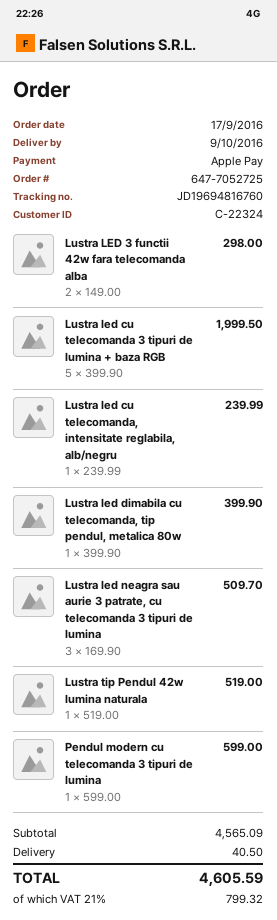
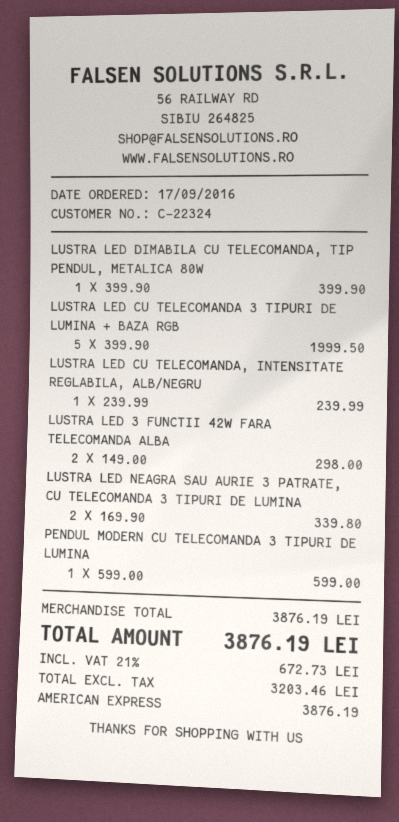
payment method: Apple Pay -> American Express
Lustra led neagra sau aurie 3 patrate, cu telecomanda 3 tipuri de lumina: 3 x 169.90 = 509.70 -> 2 x 169.90 = 339.80
Lustra tip Pendul 42w lumina naturala: 1 x 519.00 = 519.00 -> none
subtotal: 4565.09 -> 3876.19
shipping: 40.50 -> none
tax: 21% = 799.32 -> 21% = 672.73
total: 4605.59 -> 3876.19

